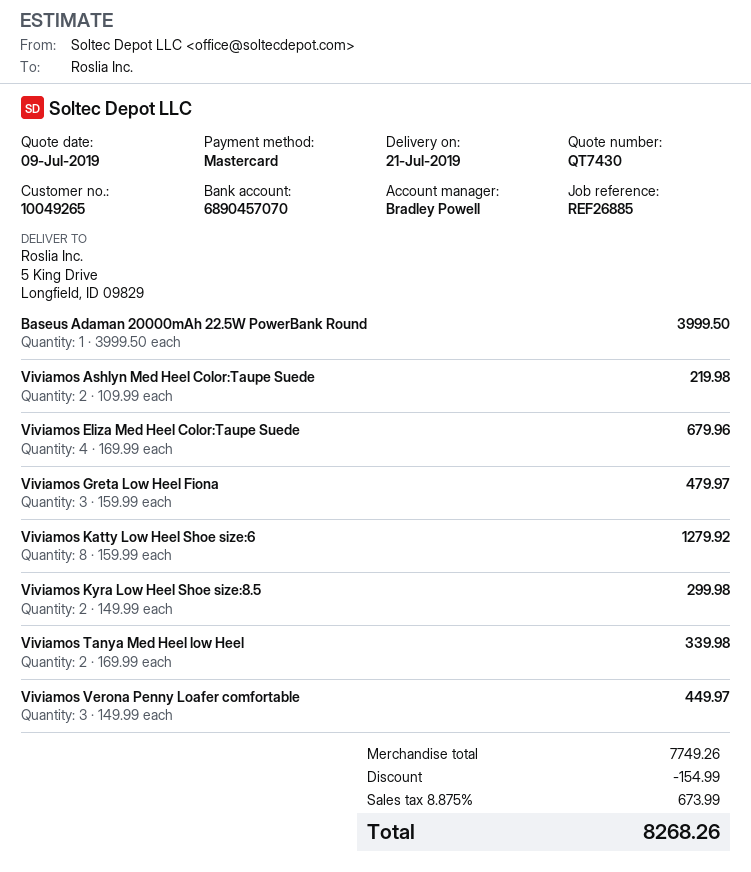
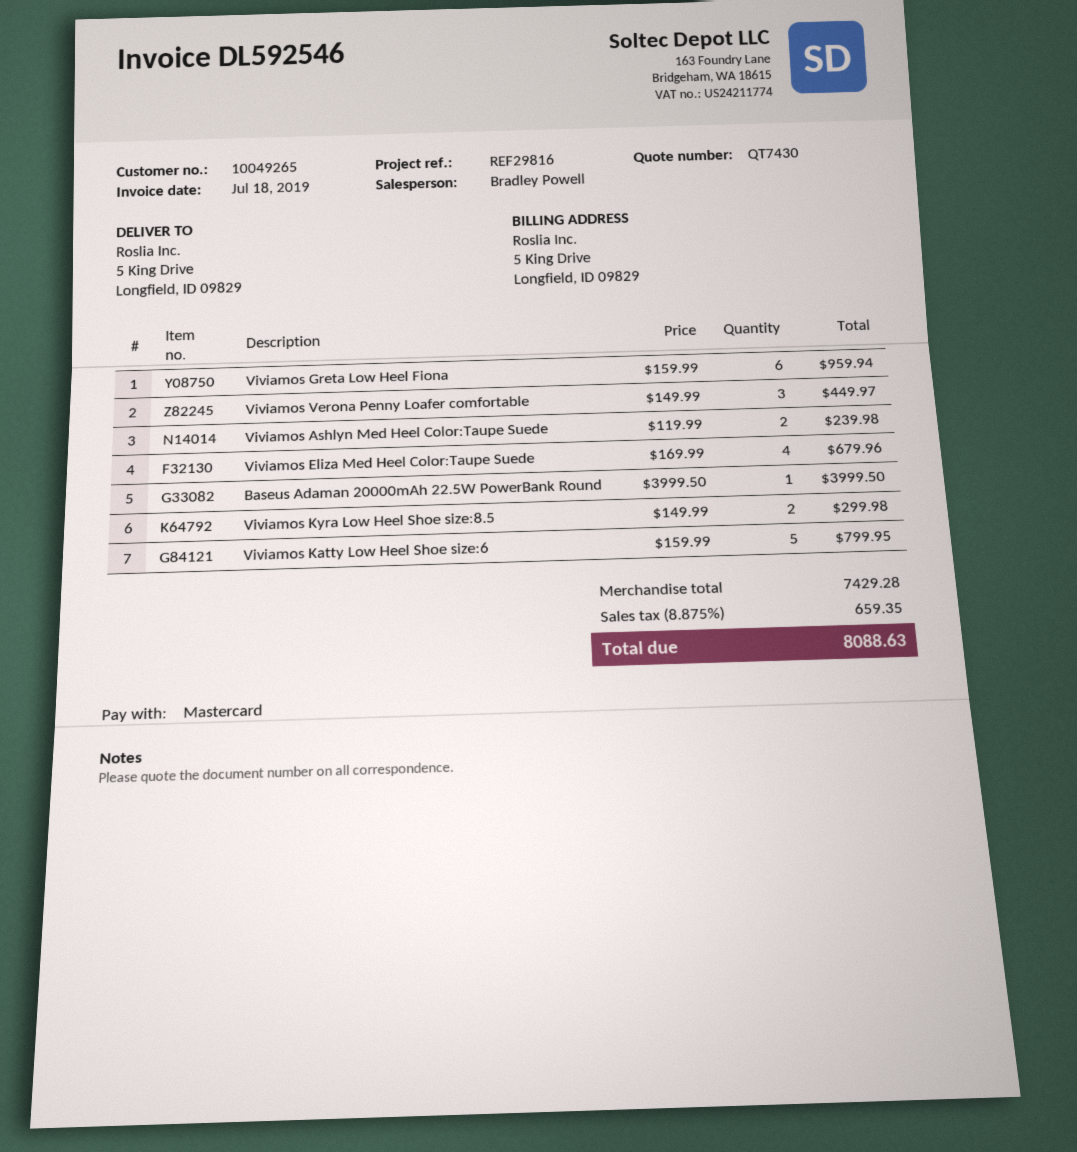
reference: REF26885 -> REF29816
Viviamos Ashlyn Med Heel Color:Taupe Suede: 2 x 109.99 = 219.98 -> 2 x 119.99 = 239.98
Viviamos Greta Low Heel Fiona: 3 x 159.99 = 479.97 -> 6 x 159.99 = 959.94
Viviamos Katty Low Heel Shoe size:6: 8 x 159.99 = 1279.92 -> 5 x 159.99 = 799.95
Viviamos Tanya Med Heel low Heel: 2 x 169.99 = 339.98 -> none
subtotal: 7749.26 -> 7429.28
discount: 154.99 -> none
tax: 8.875% = 673.99 -> 8.875% = 659.35
total: 8268.26 -> 8088.63

